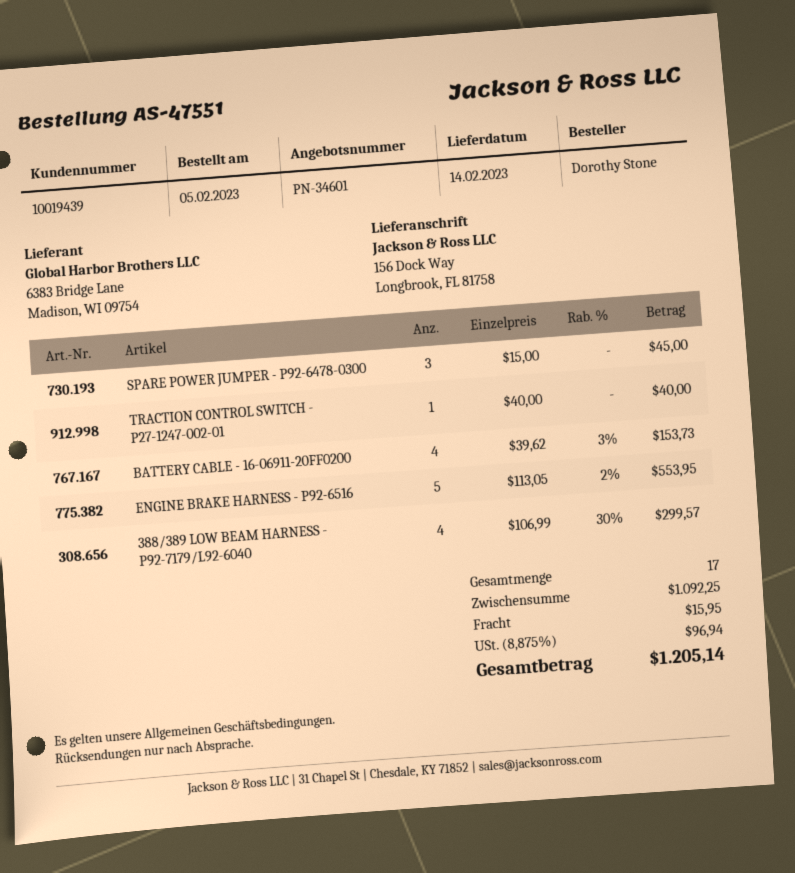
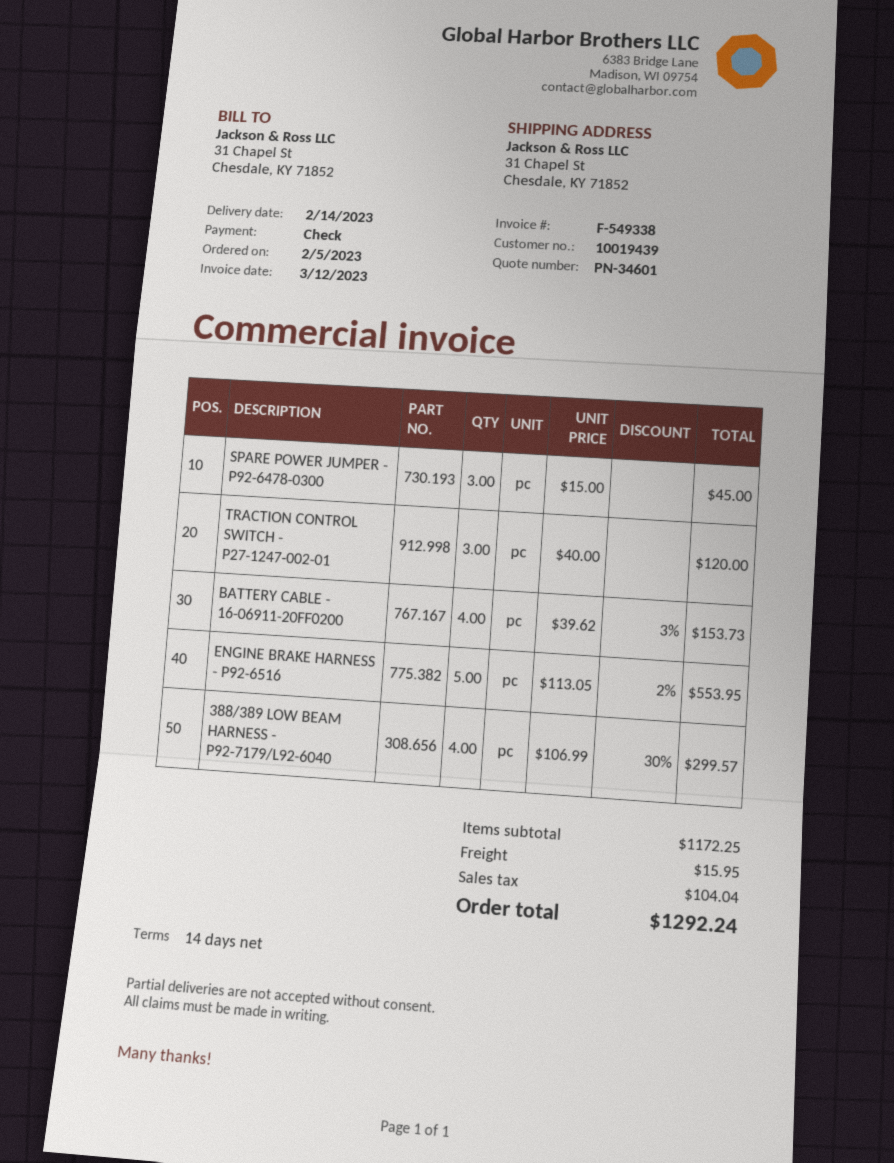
ship to: 156 Dock Way, Longbrook, FL 81758 -> 31 Chapel St, Chesdale, KY 71852
TRACTION CONTROL SWITCH - P27-1247-002-01: 1 x 40.00 = 40.00 -> 3 x 40.00 = 120.00
subtotal: 1092.25 -> 1172.25
tax: 96.94 -> 104.04
total: 1205.14 -> 1292.24

